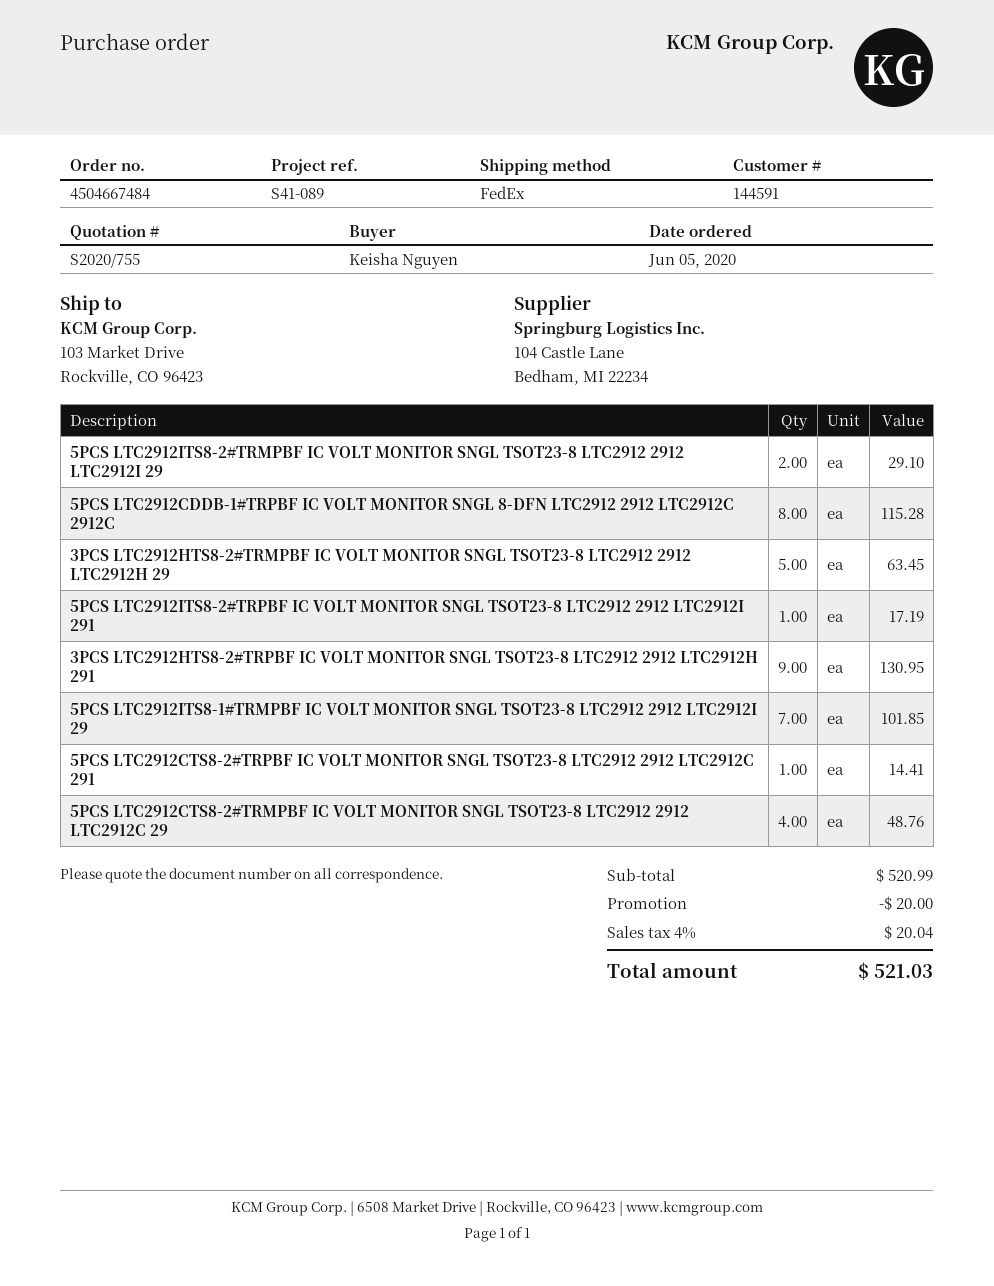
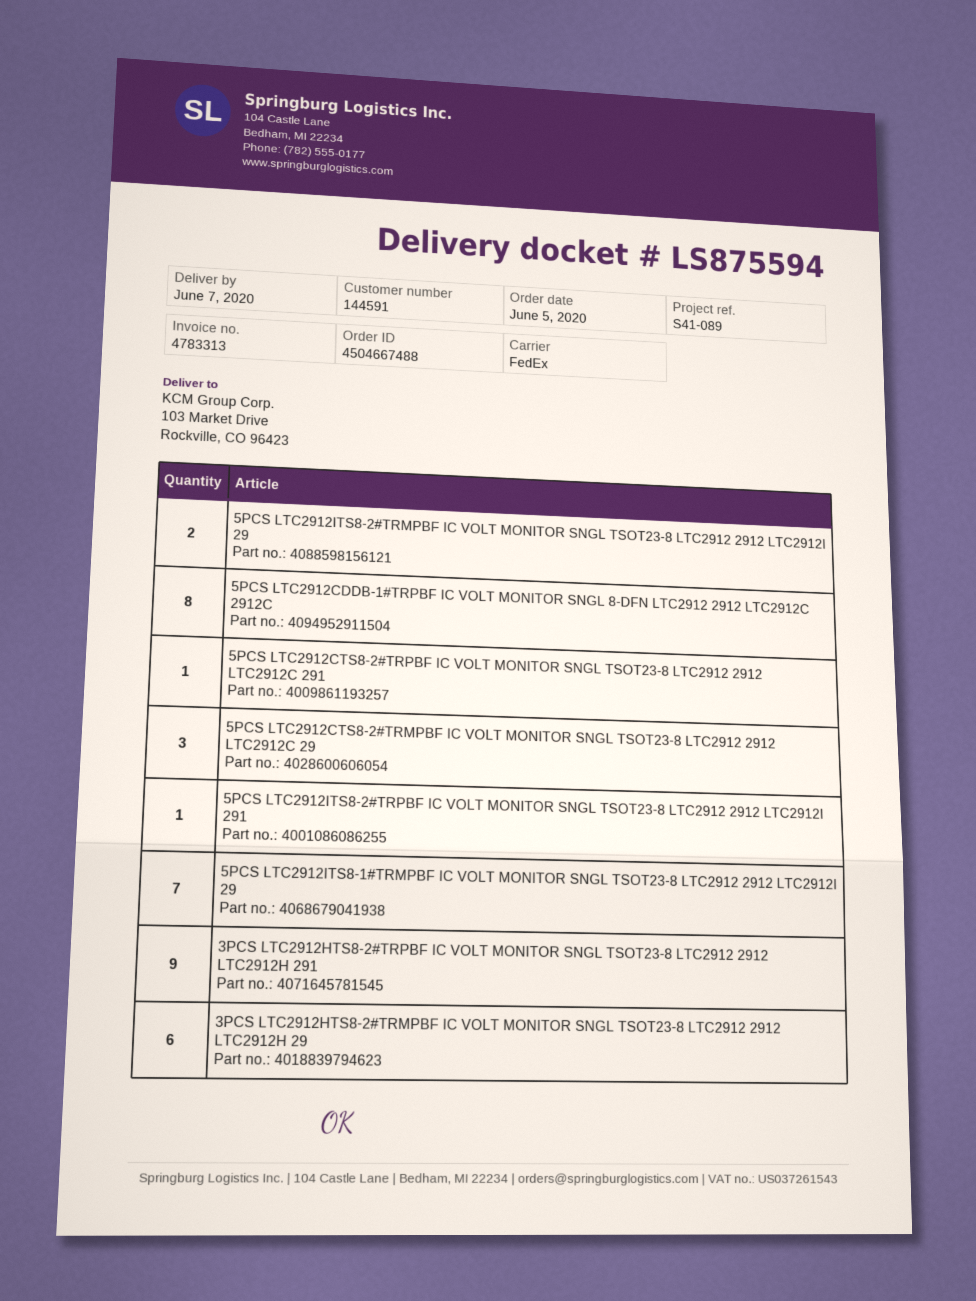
order number: 4504667484 -> 4504667488
3PCS LTC2912HTS8-2#TRMPBF IC VOLT MONITOR SNGL TSOT23-8 LTC2912 2912 LTC2912H 29: 5 -> 6
5PCS LTC2912CTS8-2#TRMPBF IC VOLT MONITOR SNGL TSOT23-8 LTC2912 2912 LTC2912C 29: 4 -> 3

